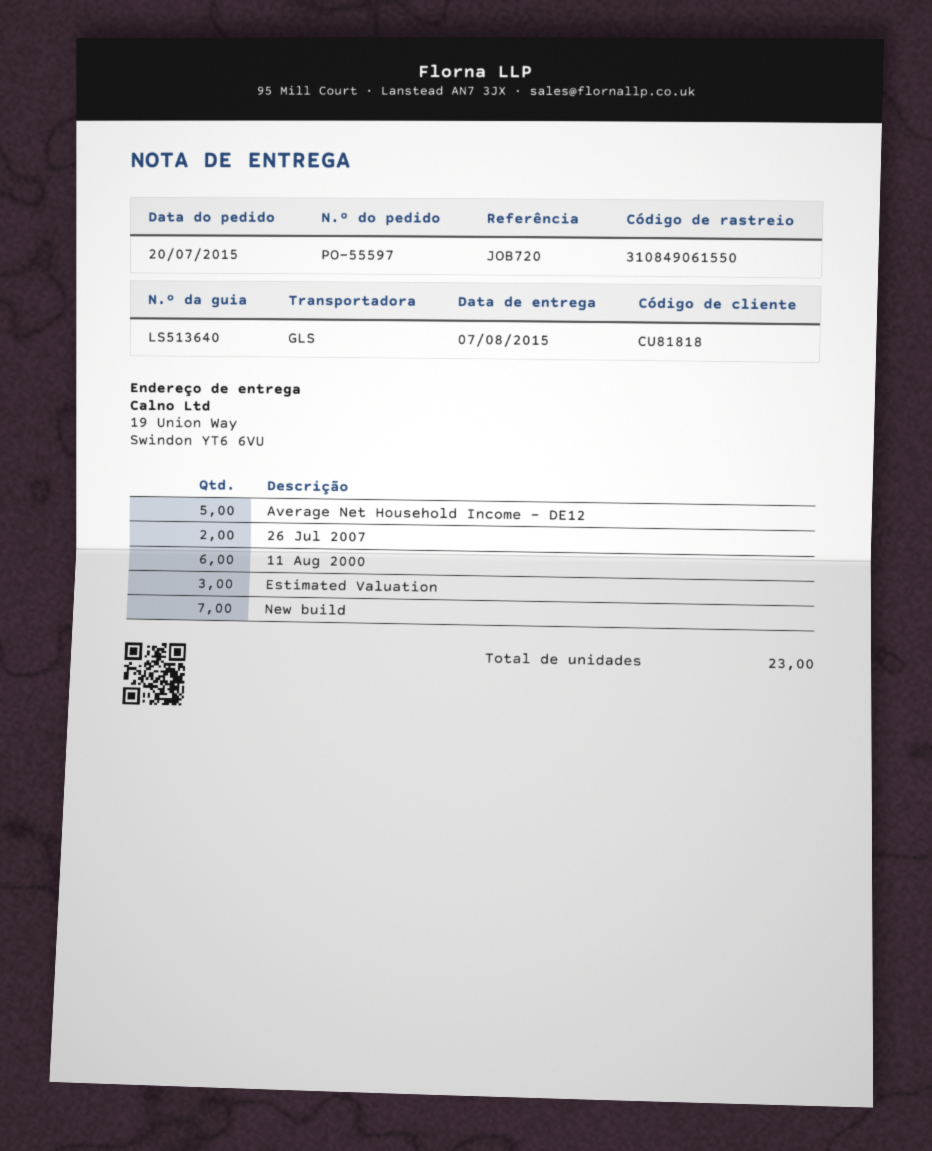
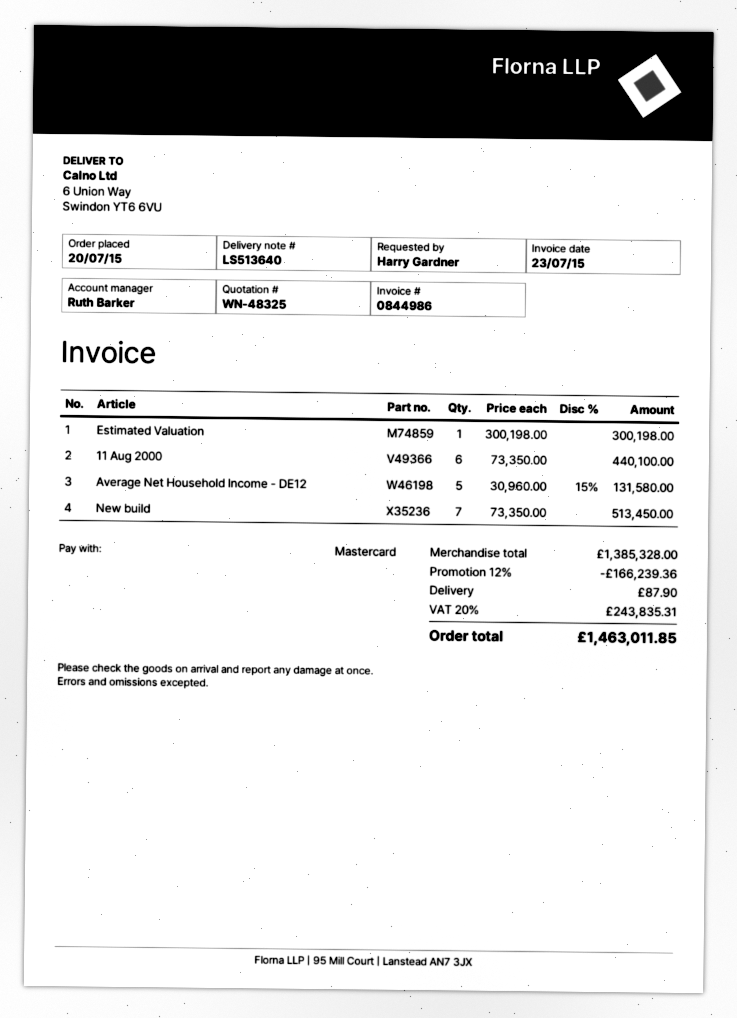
ship to: 19 Union Way, Swindon YT6 6VU -> 6 Union Way, Swindon YT6 6VU
26 Jul 2007: 2 -> none
Estimated Valuation: 3 -> 1

